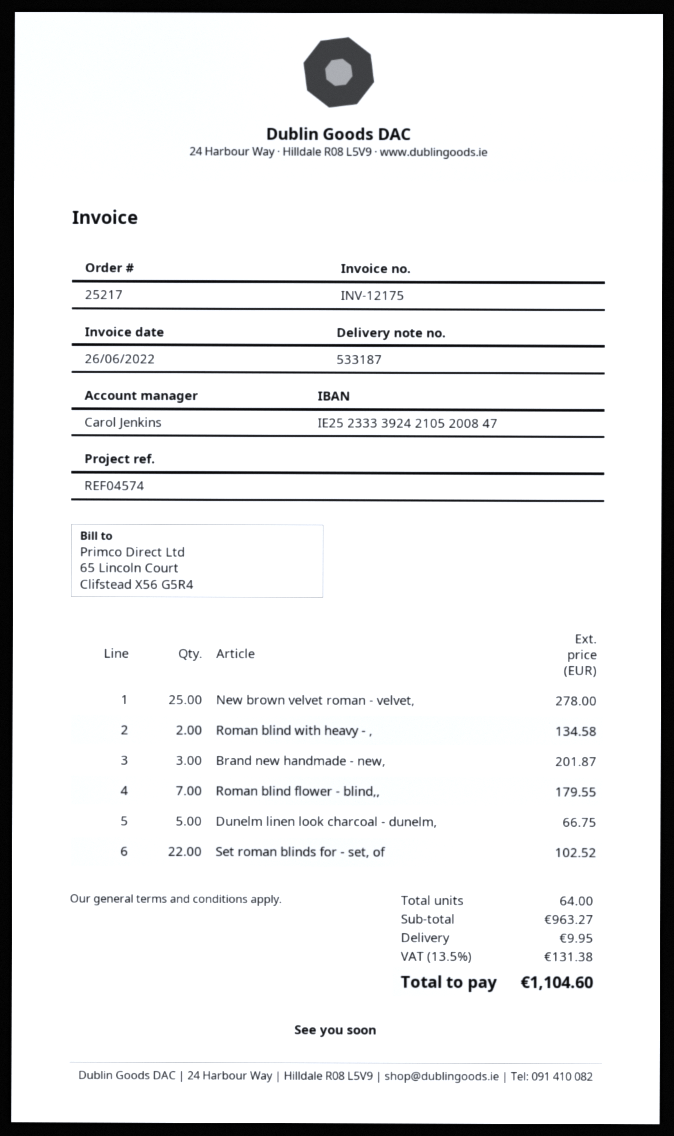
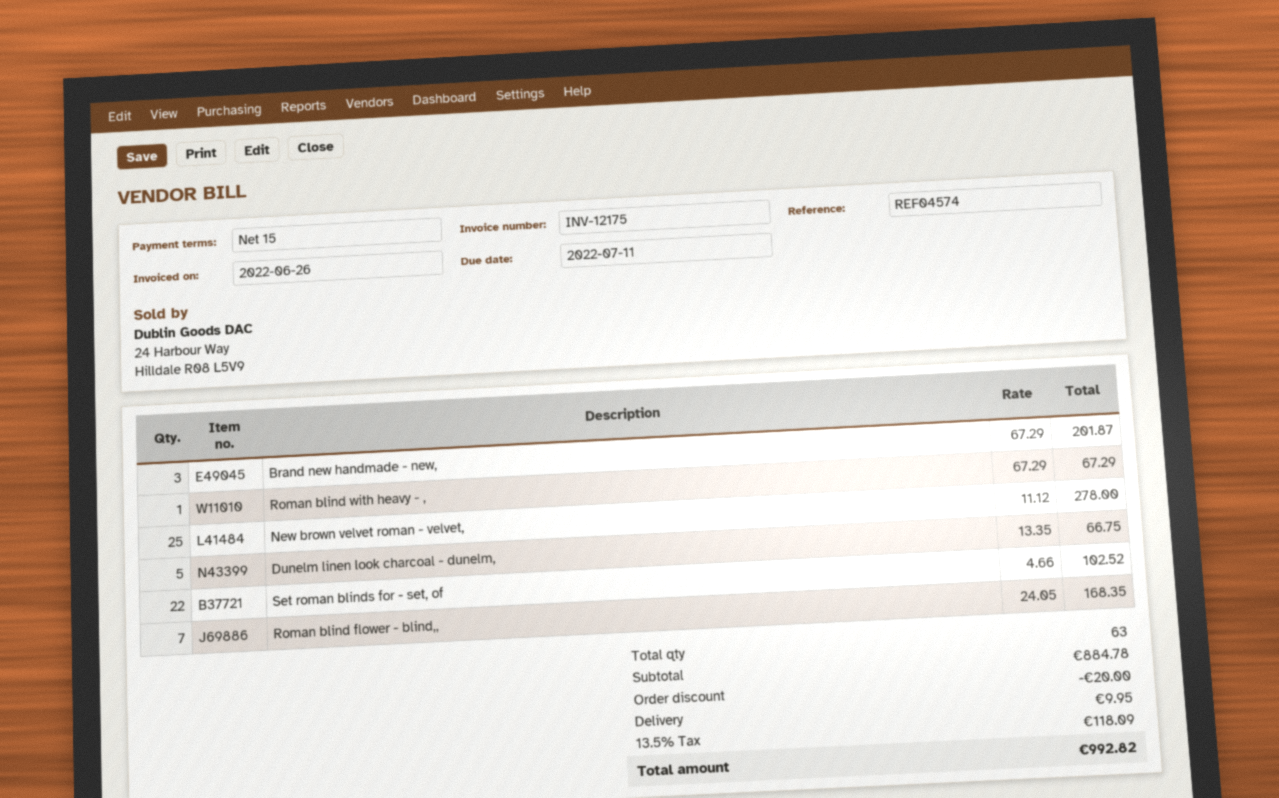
Roman blind with heavy - ,: 2 for 134.58 -> 1 for 67.29
Roman blind flower - blind,,: 7 for 179.55 -> 7 for 168.35
total quantity: 64 -> 63
subtotal: 963.27 -> 884.78
discount: none -> 20.00
tax: 13.5% = 131.38 -> 13.5% = 118.09
total: 1104.60 -> 992.82

